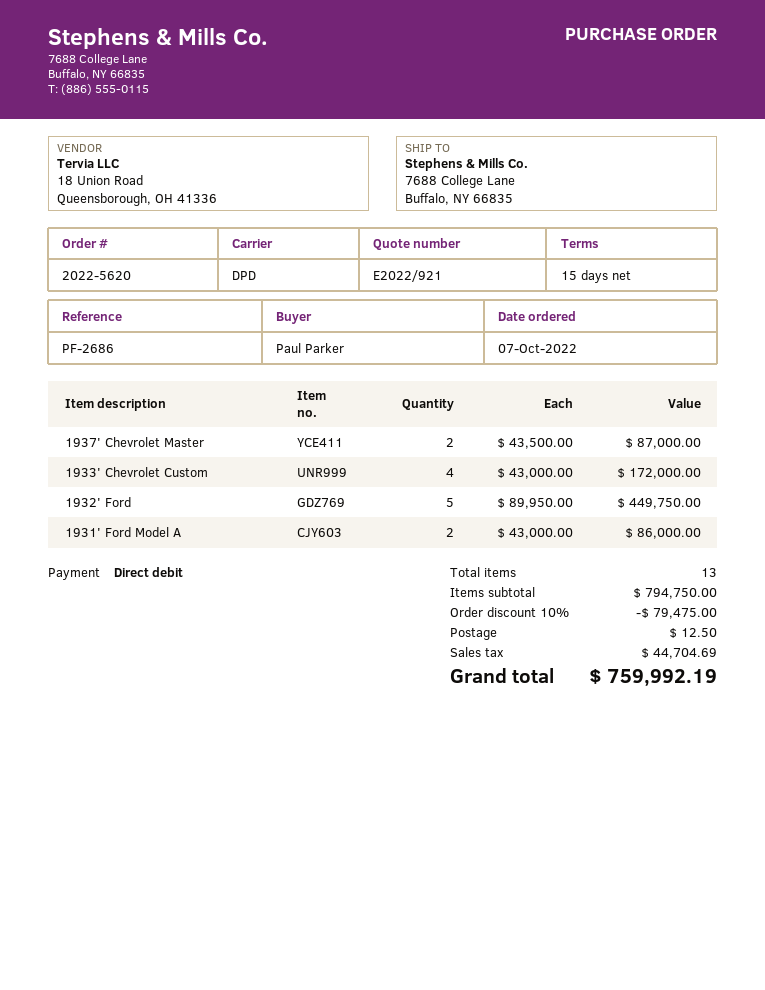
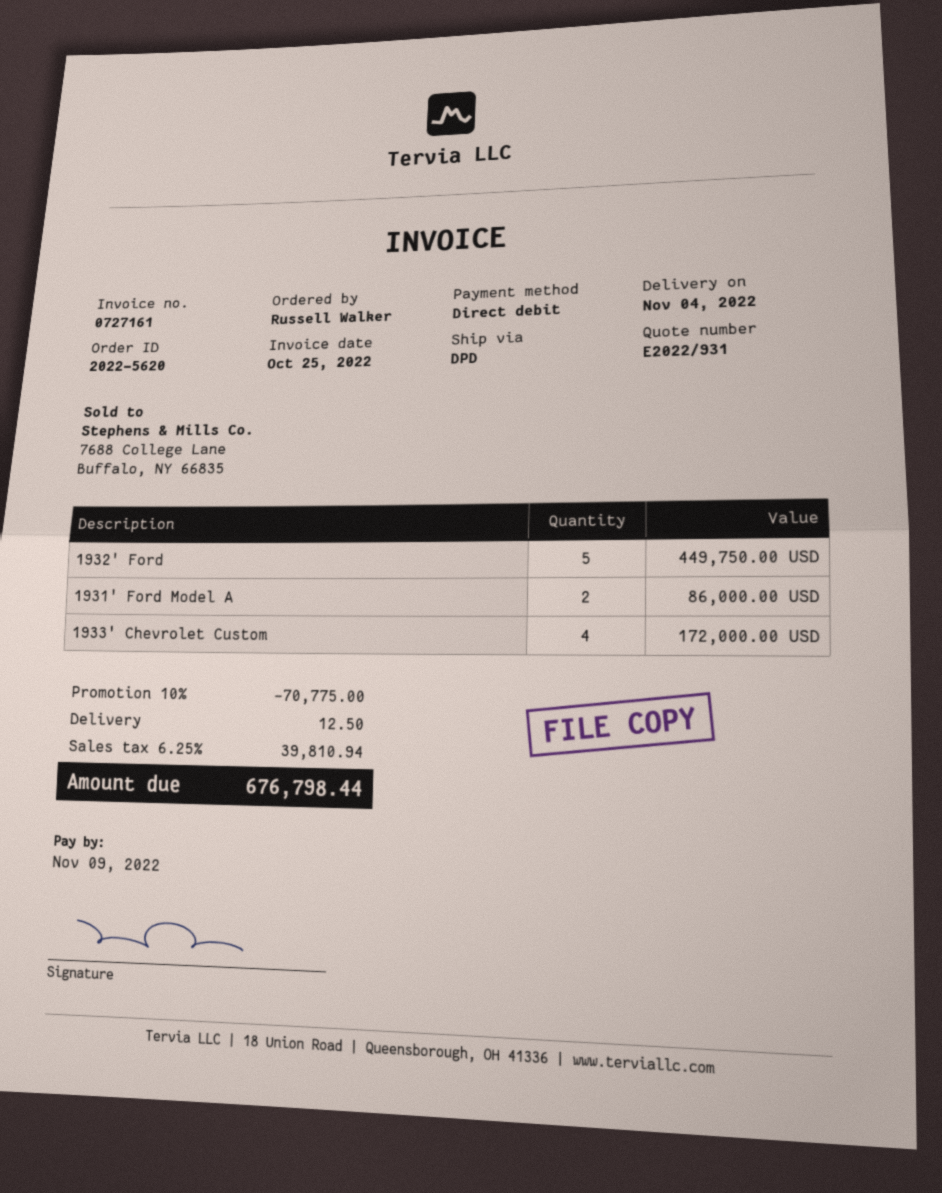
quote number: E2022/921 -> E2022/931
ordered by: Paul Parker -> Russell Walker
1937' Chevrolet Master: 2 for 87000.00 -> none
discount: 10% = 79475.00 -> 10% = 70775.00
tax: 44704.69 -> 39810.94
total: 759992.19 -> 676798.44

